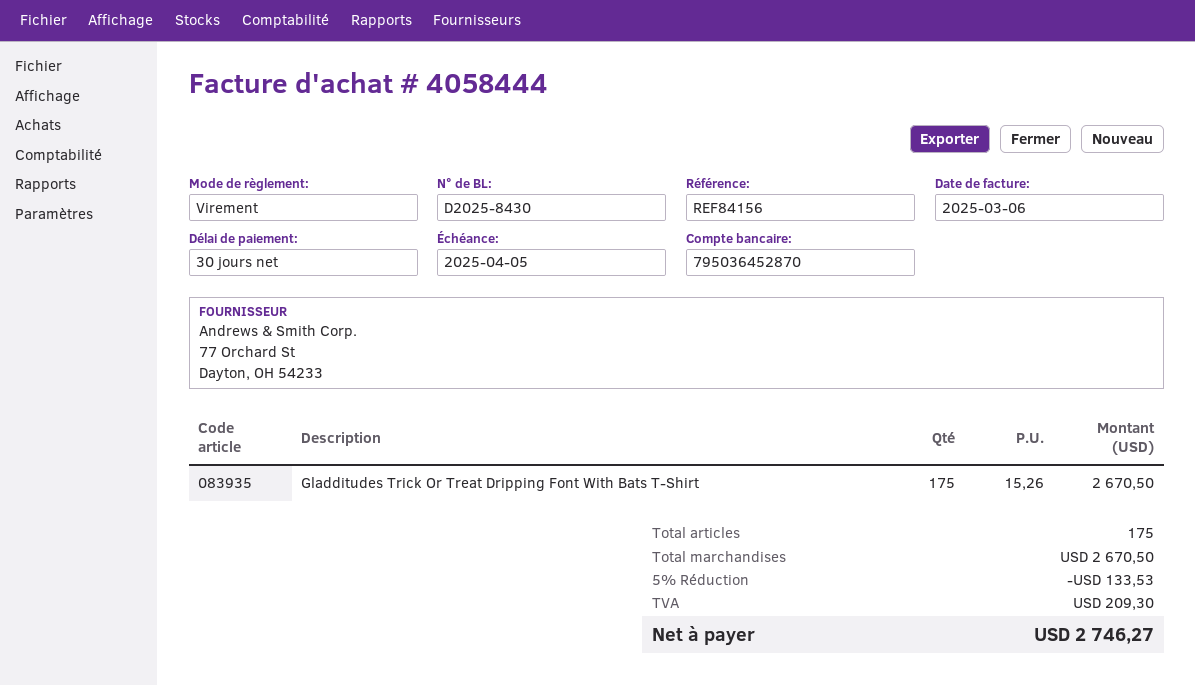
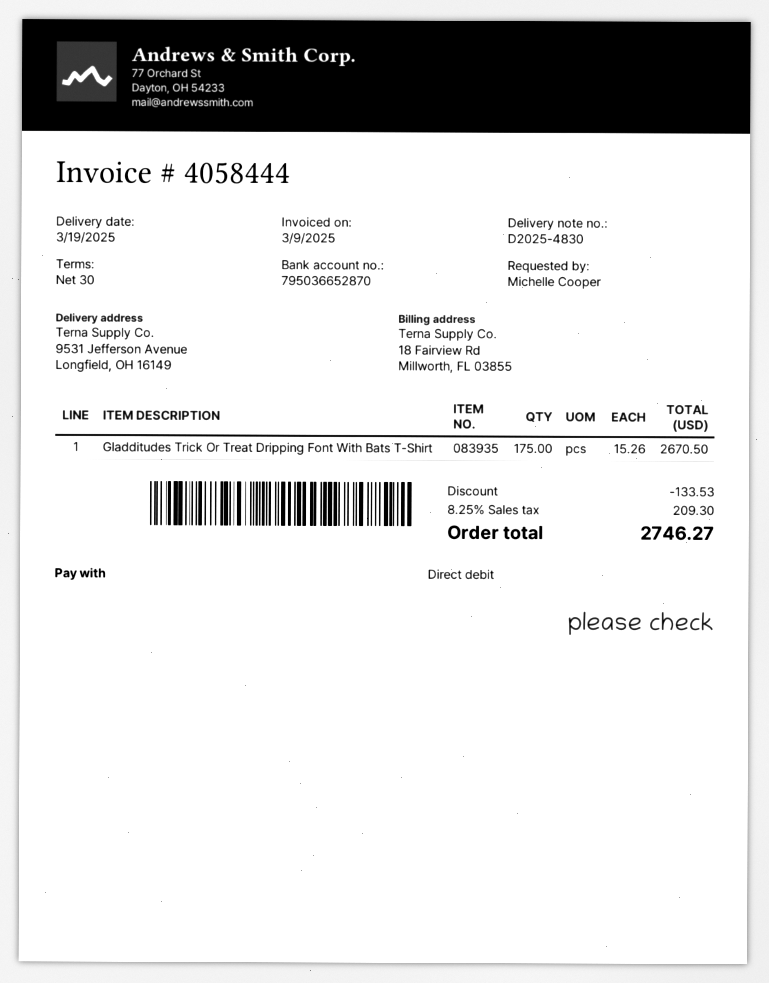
delivery note number: D2025-8430 -> D2025-4830
invoice date: 2025-03-06 -> 2025-03-09
payment method: bank transfer -> direct debit
bank account: 795036452870 -> 795036652870

